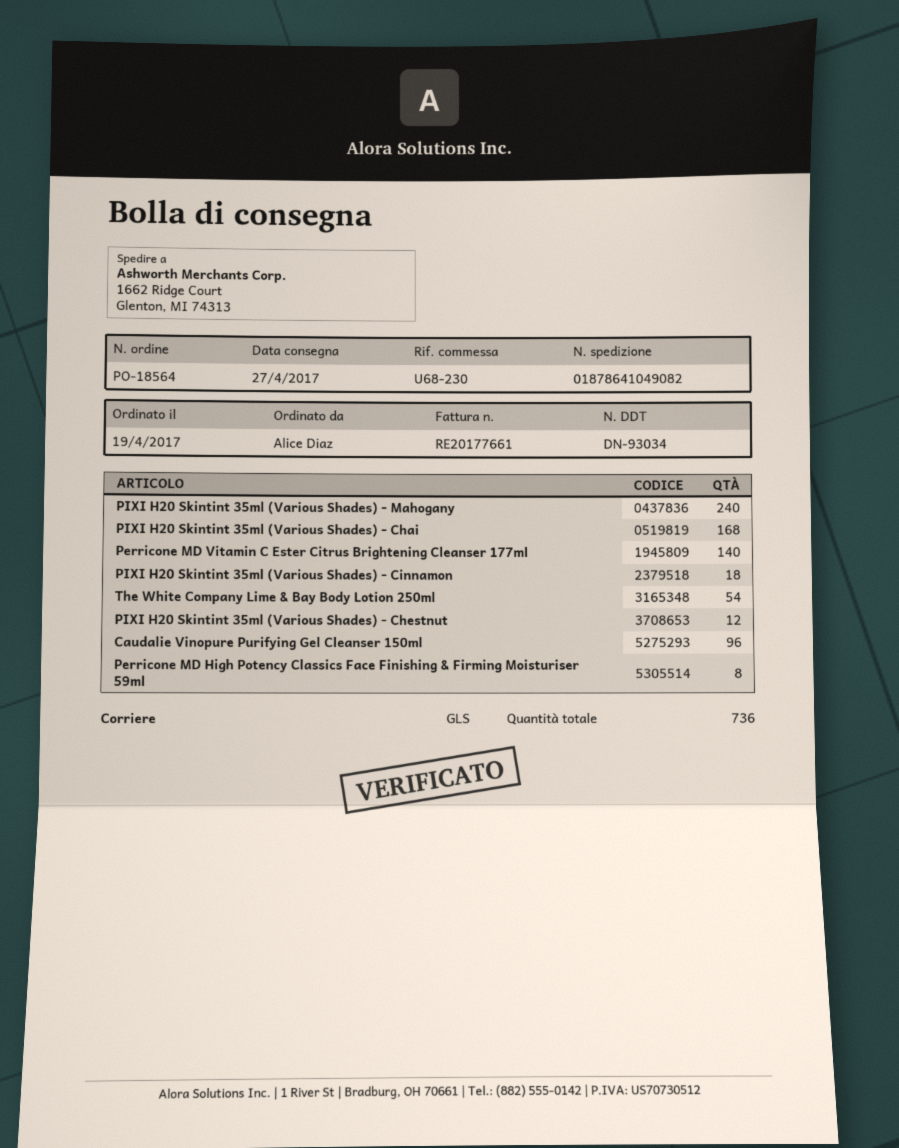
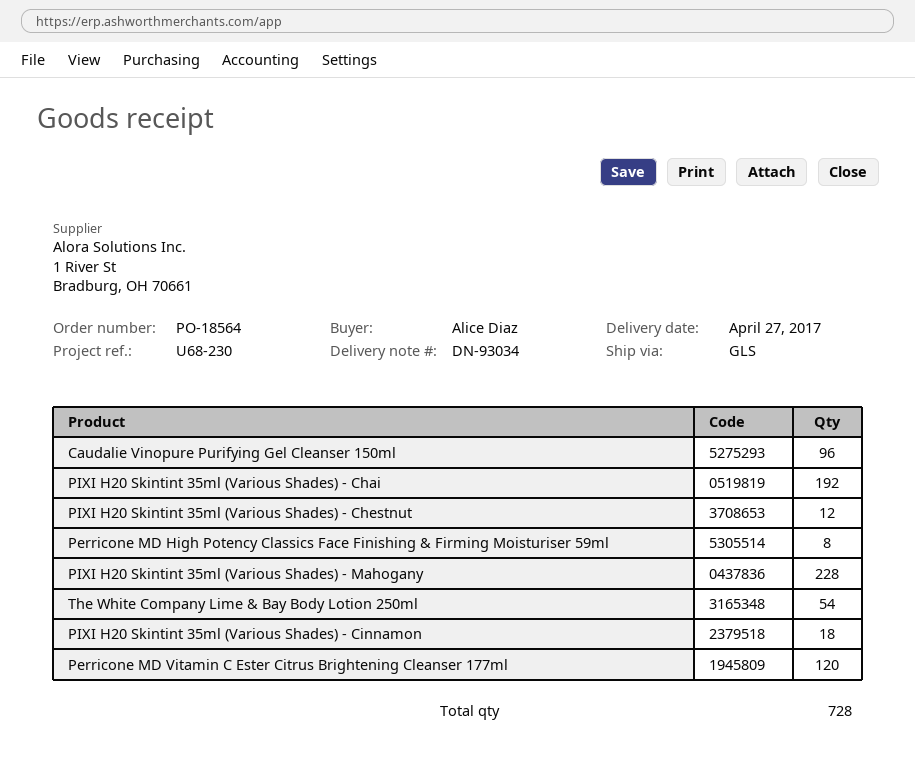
PIXI H20 Skintint 35ml (Various Shades) - Mahogany: 240 -> 228
PIXI H20 Skintint 35ml (Various Shades) - Chai: 168 -> 192
Perricone MD Vitamin C Ester Citrus Brightening Cleanser 177ml: 140 -> 120
total quantity: 736 -> 728

